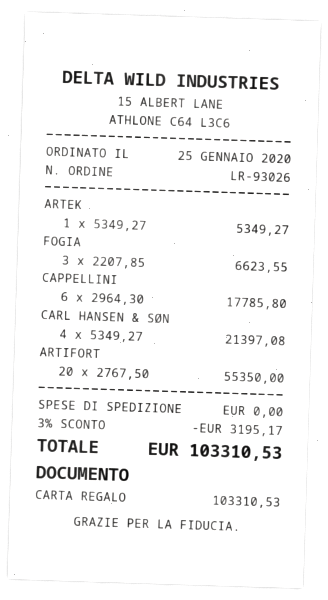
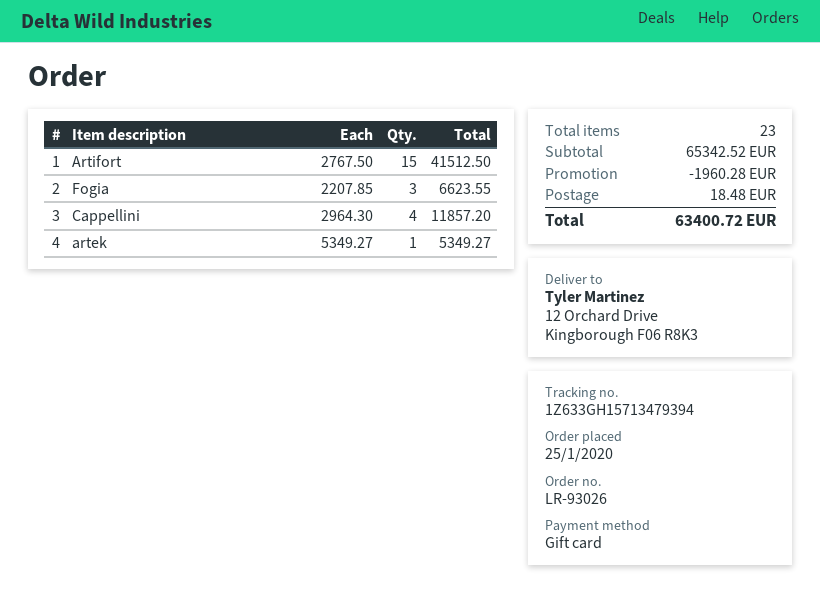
CAPPELLINI: 6 x 2964.30 = 17785.80 -> 4 x 2964.30 = 11857.20
CARL HANSEN & SØN: 4 x 5349.27 = 21397.08 -> none
ARTIFORT: 20 x 2767.50 = 55350.00 -> 15 x 2767.50 = 41512.50
discount: 3195.17 -> 1960.28
shipping: 0.00 -> 18.48
total: 103310.53 -> 63400.72

